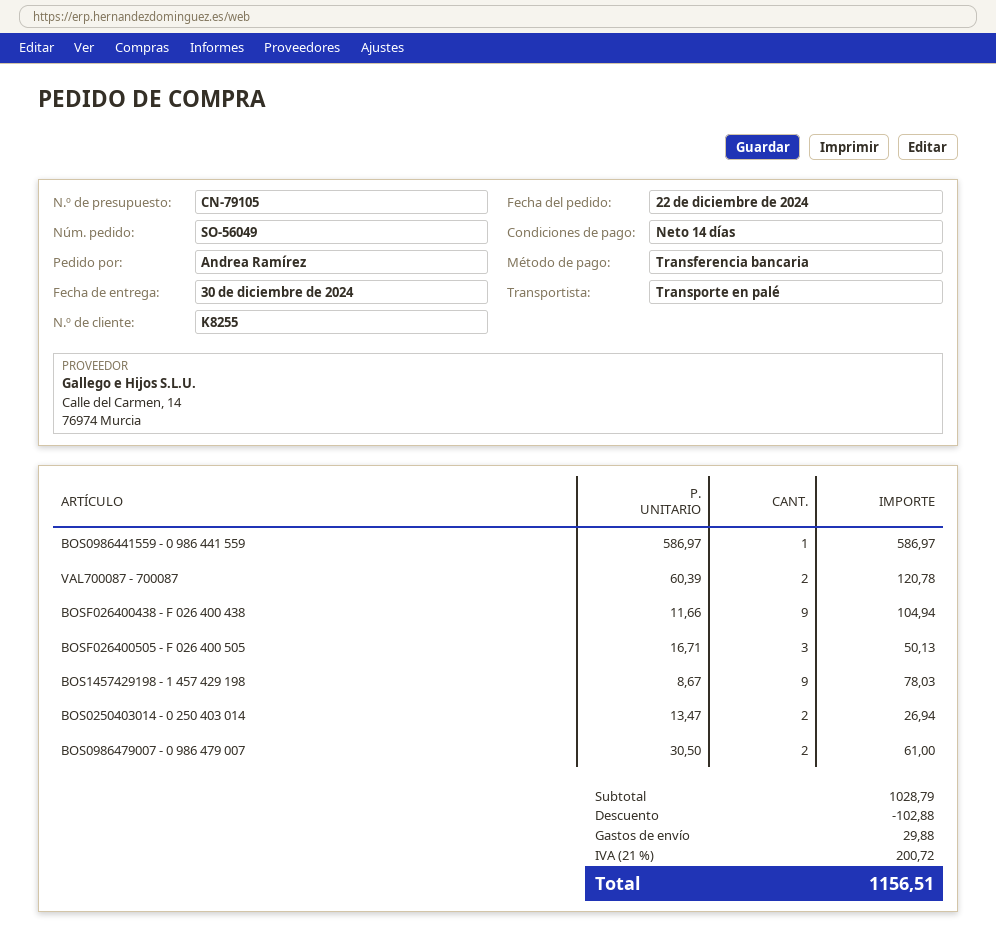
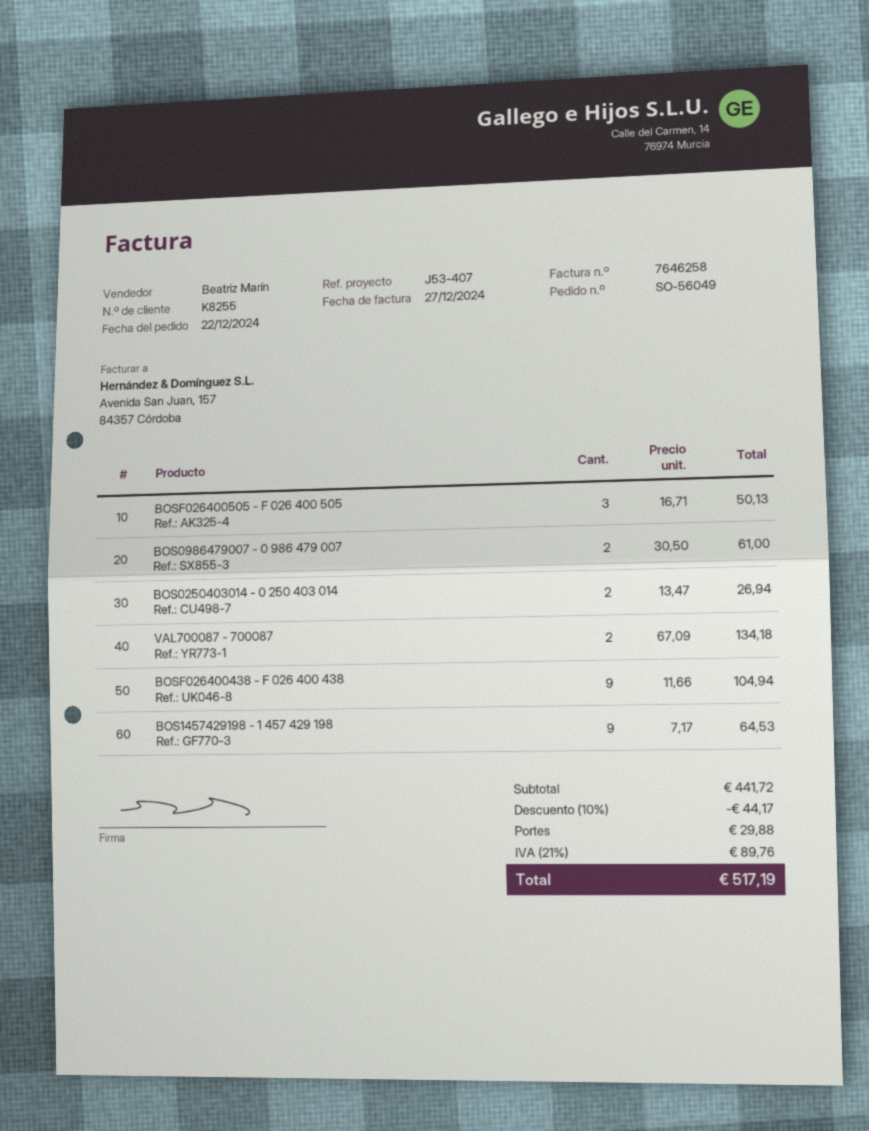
BOS0986441559 - 0 986 441 559: 1 x 586.97 = 586.97 -> none
VAL700087 - 700087: 2 x 60.39 = 120.78 -> 2 x 67.09 = 134.18
BOS1457429198 - 1 457 429 198: 9 x 8.67 = 78.03 -> 9 x 7.17 = 64.53
subtotal: 1028.79 -> 441.72
discount: 102.88 -> 44.17
tax: 21% = 200.72 -> 21% = 89.76
total: 1156.51 -> 517.19

